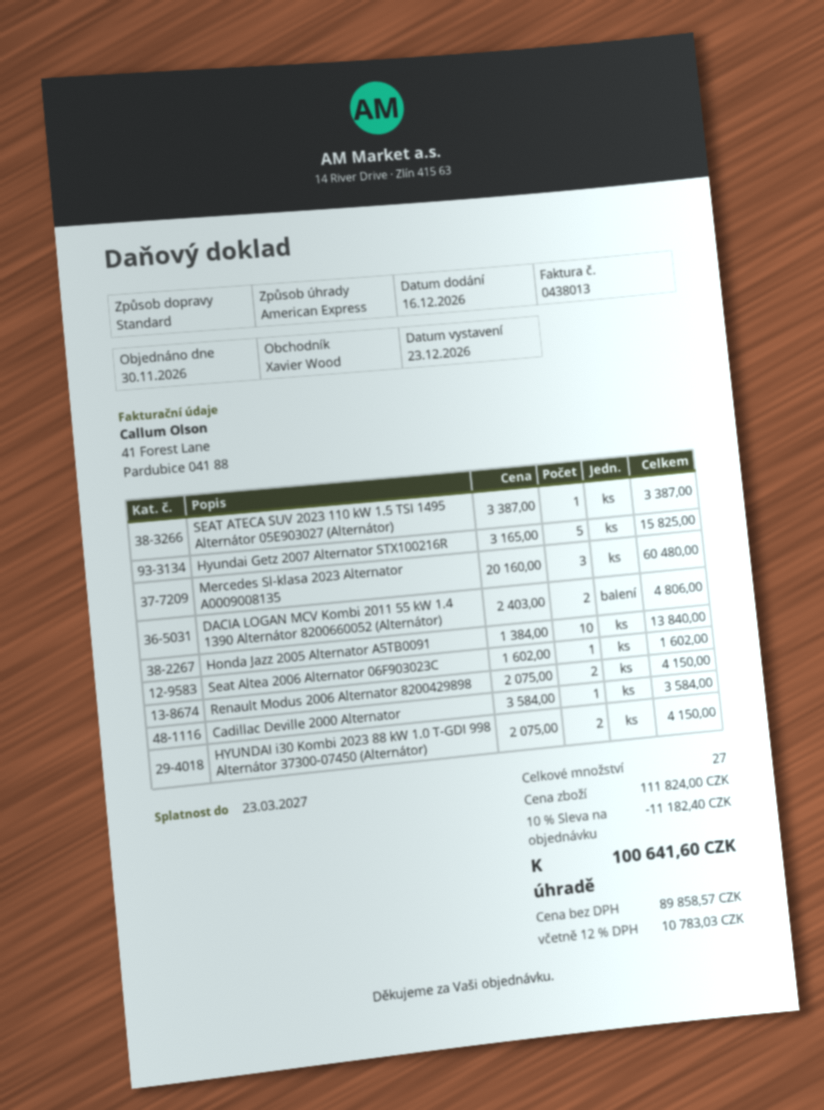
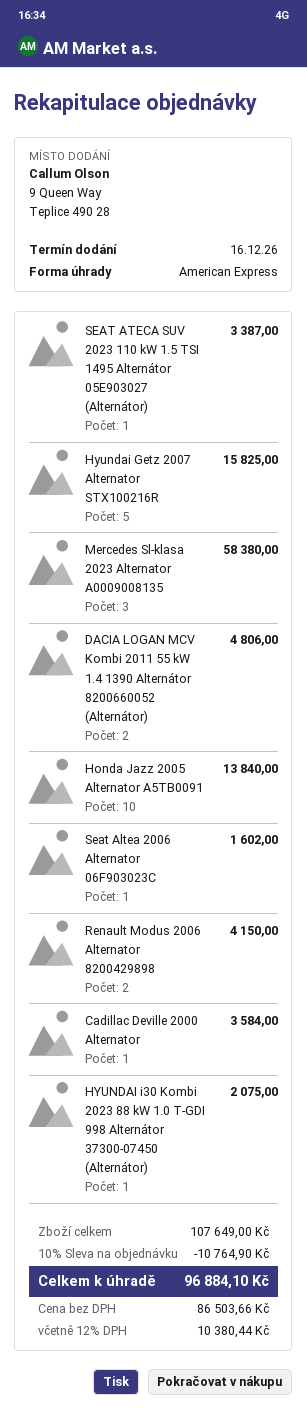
Mercedes Sl-klasa 2023 Alternator A0009008135: 3 for 60480.00 -> 3 for 58380.00
HYUNDAI i30 Kombi 2023 88 kW 1.0 T-GDI 998 Alternátor 37300-07450 (Alternátor): 2 for 4150.00 -> 1 for 2075.00
subtotal: 111824.00 -> 107649.00
discount: 10% = 11182.40 -> 10% = 10764.90
net: 89858.57 -> 86503.66
tax: 12% = 10783.03 -> 12% = 10380.44
total: 100641.60 -> 96884.10

